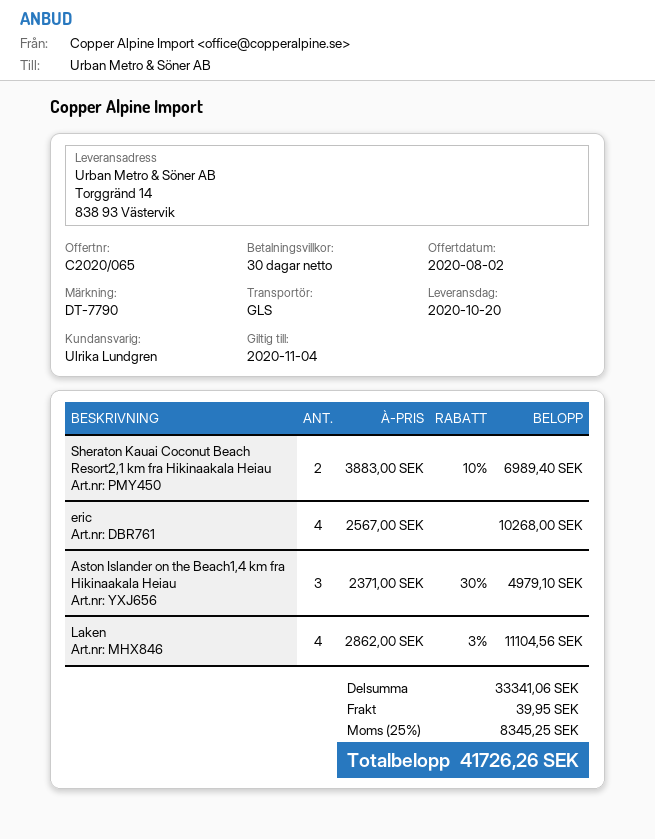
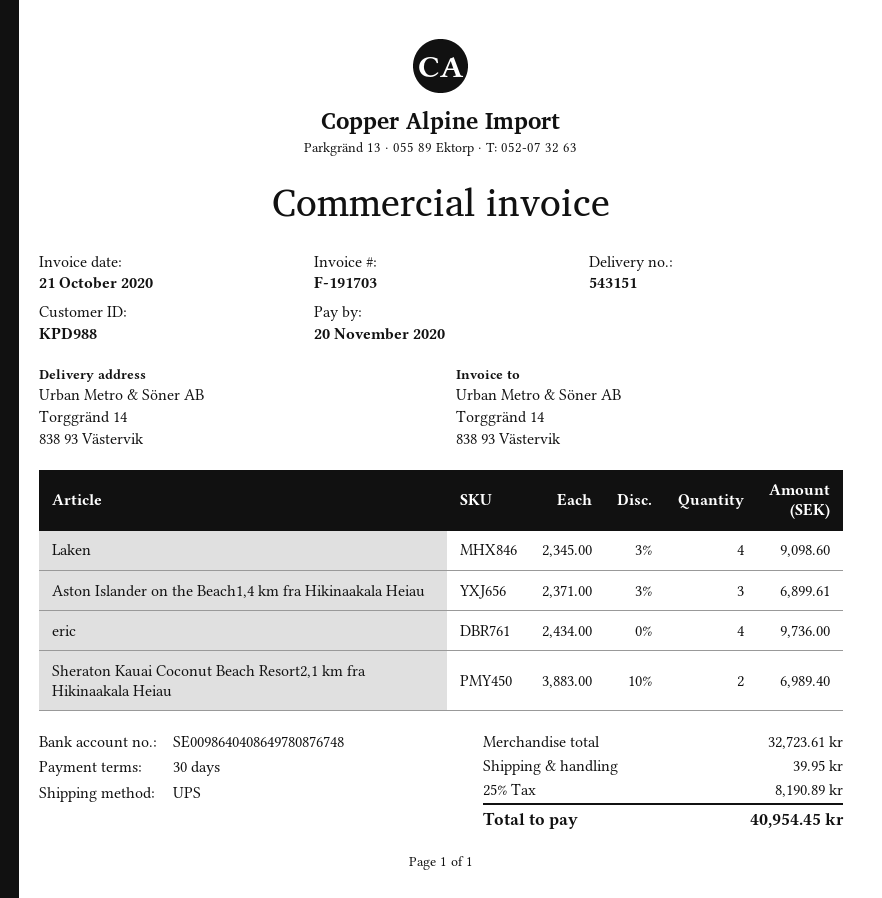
shipping method: GLS -> UPS
eric: 4 x 2567.00 = 10268.00 -> 4 x 2434.00 = 9736.00
Aston Islander on the Beach1,4 km fra Hikinaakala Heiau: 3 x 2371.00 - 30% = 4979.10 -> 3 x 2371.00 - 3% = 6899.61
Laken: 4 x 2862.00 - 3% = 11104.56 -> 4 x 2345.00 - 3% = 9098.60
subtotal: 33341.06 -> 32723.61
tax: 25% = 8345.25 -> 25% = 8190.89
total: 41726.26 -> 40954.45

